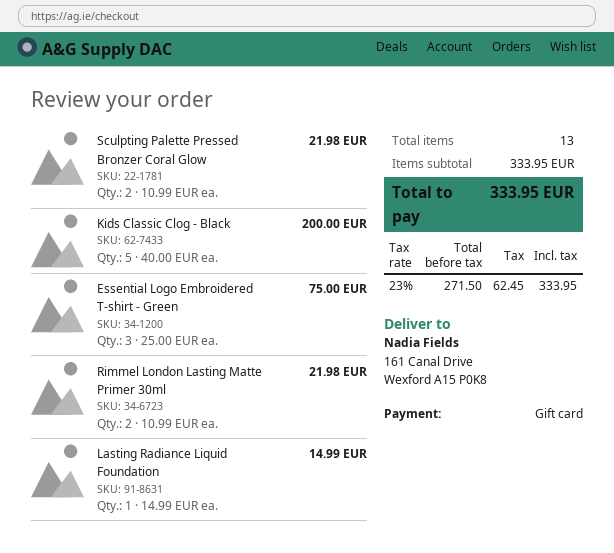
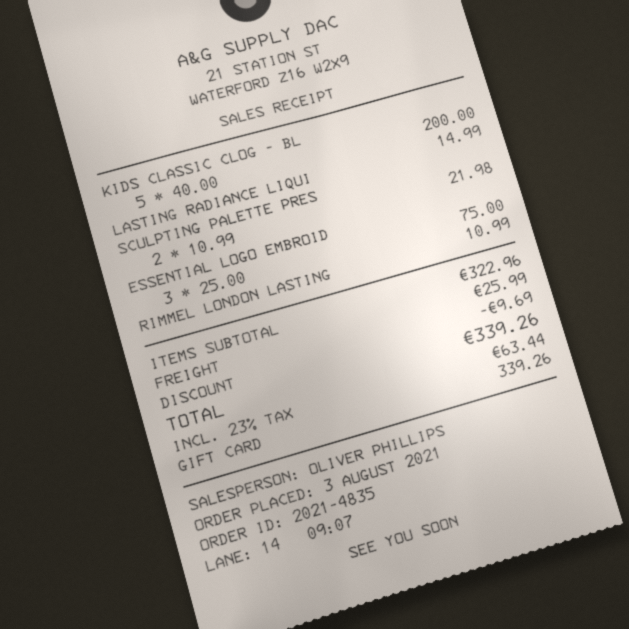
Rimmel London Lasting Matte Primer 30ml: 2 x 10.99 = 21.98 -> 1 x 10.99 = 10.99
subtotal: 333.95 -> 322.96
discount: none -> 9.69
shipping: none -> 25.99
tax: 23% = 62.45 -> 23% = 63.44
total: 333.95 -> 339.26

